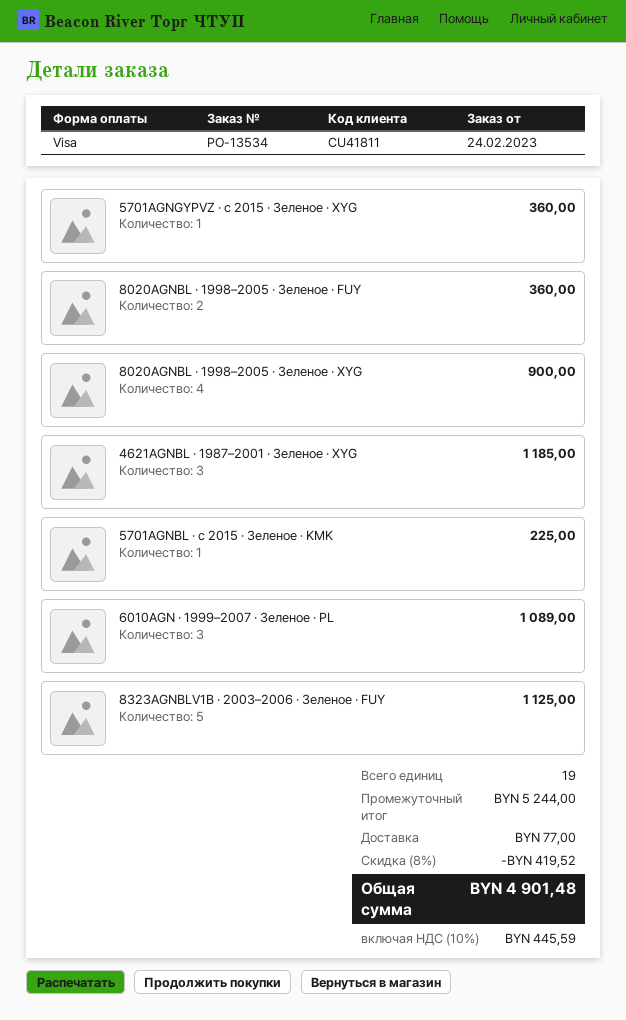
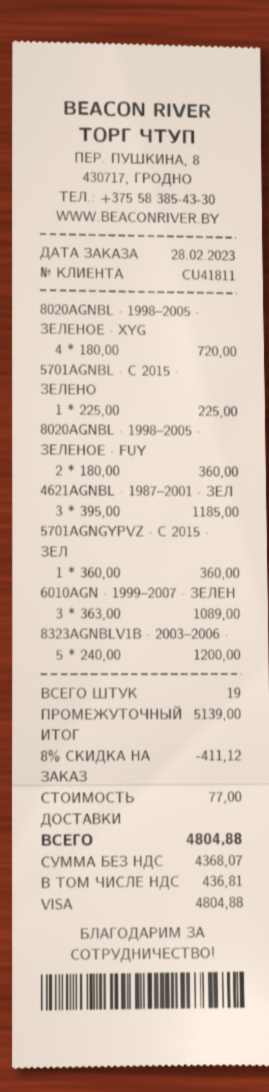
order date: 2023-02-24 -> 2023-02-28
8020AGNBL · 1998–2005 · Зеленое · XYG: 4 for 900.00 -> 4 for 720.00
8323AGNBLV1B · 2003–2006 · Зеленое · FUY: 5 for 1125.00 -> 5 for 1200.00
subtotal: 5244.00 -> 5139.00
discount: 8% = 419.52 -> 8% = 411.12
tax: 445.59 -> 436.81
total: 4901.48 -> 4804.88

